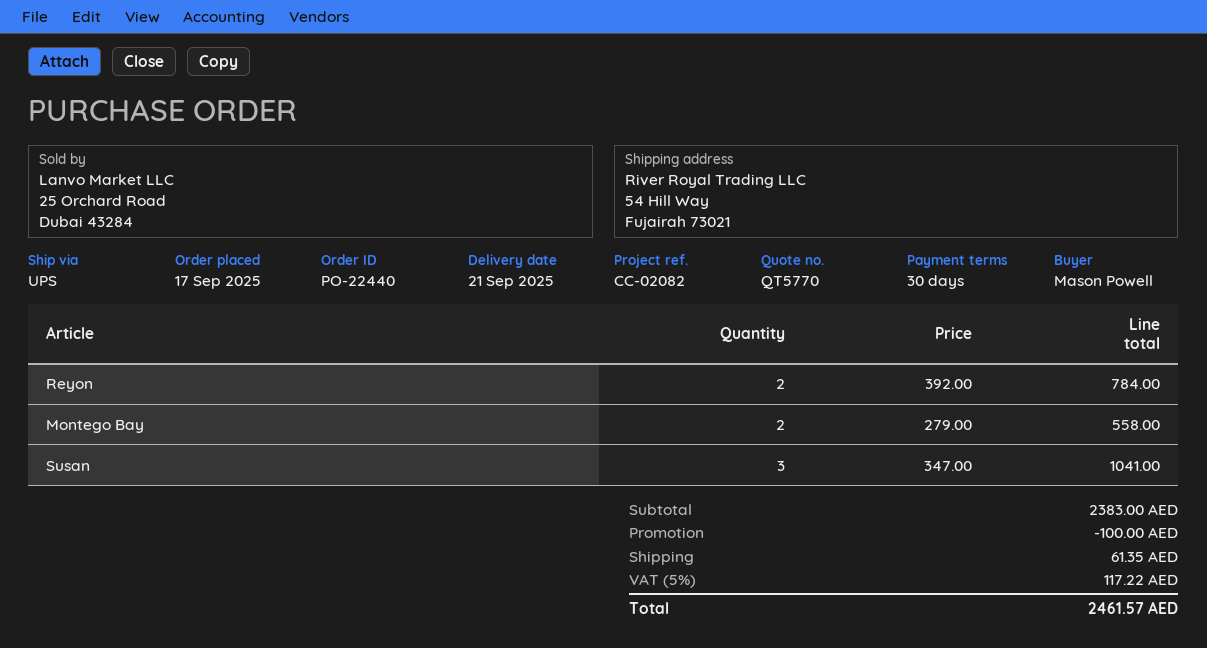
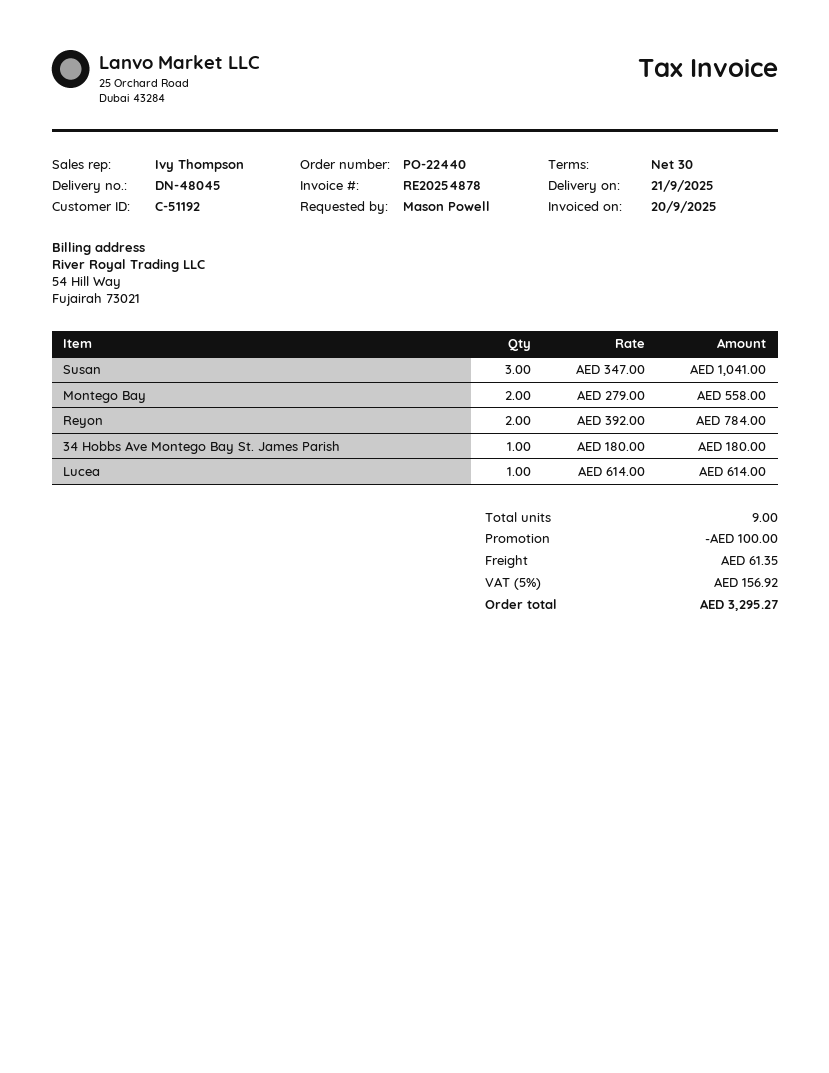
34 Hobbs Ave Montego Bay St. James Parish: none -> 1 x 180.00 = 180.00
Lucea: none -> 1 x 614.00 = 614.00
tax: 5% = 117.22 -> 5% = 156.92
total: 2461.57 -> 3295.27

